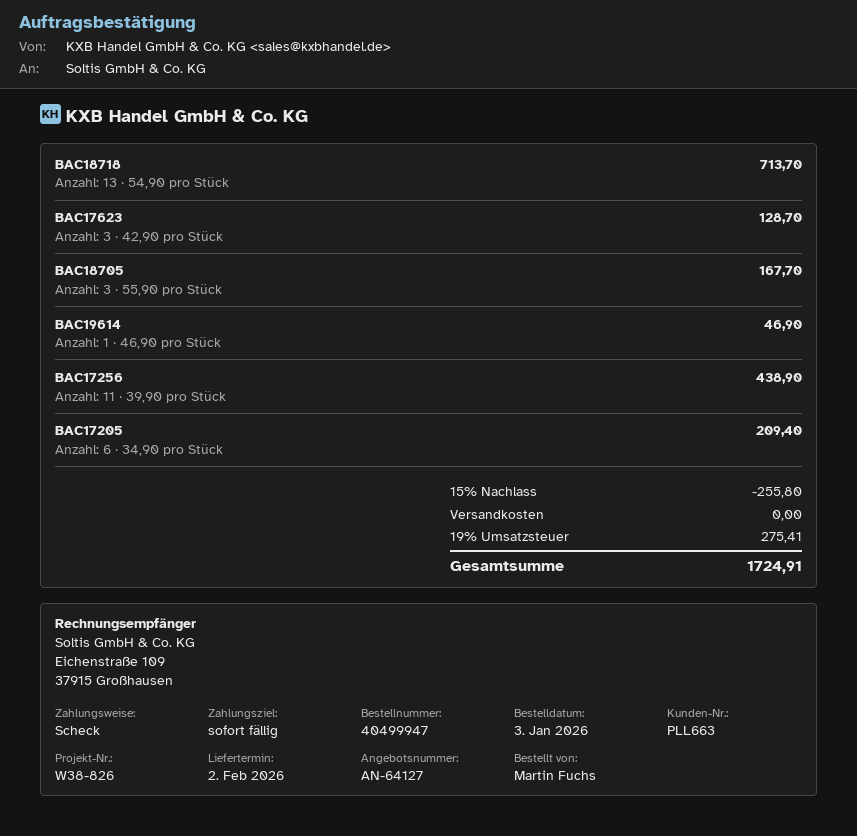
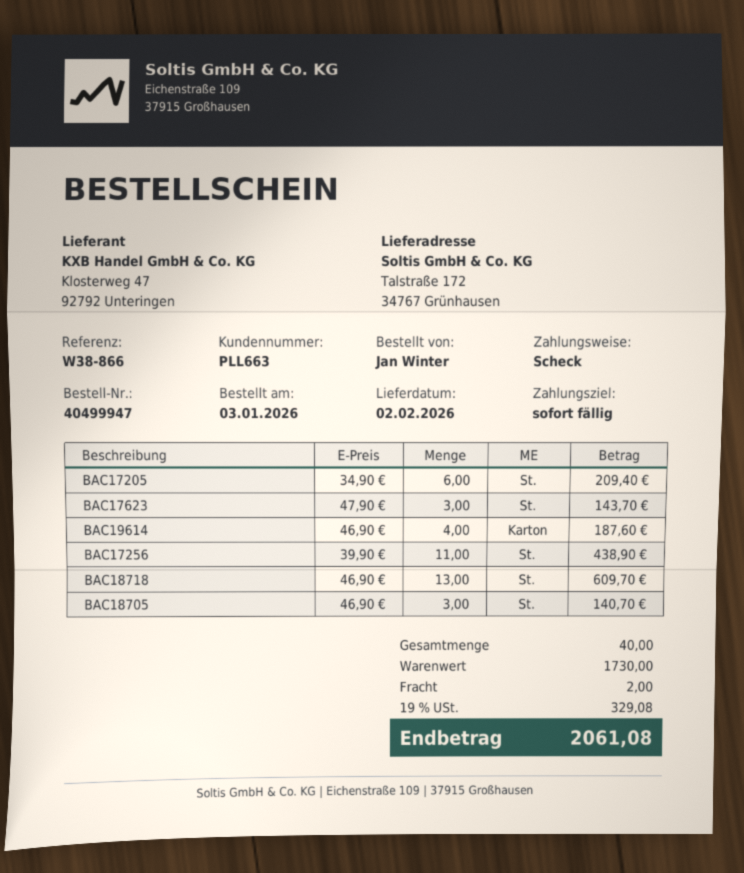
reference: W38-826 -> W38-866
ordered by: Martin Fuchs -> Jan Winter
BAC18718: 13 x 54.90 = 713.70 -> 13 x 46.90 = 609.70
BAC17623: 3 x 42.90 = 128.70 -> 3 x 47.90 = 143.70
BAC18705: 3 x 55.90 = 167.70 -> 3 x 46.90 = 140.70
BAC19614: 1 x 46.90 = 46.90 -> 4 x 46.90 = 187.60
discount: 15% = 255.80 -> none
shipping: 0.00 -> 2.00
tax: 19% = 275.41 -> 19% = 329.08
total: 1724.91 -> 2061.08

